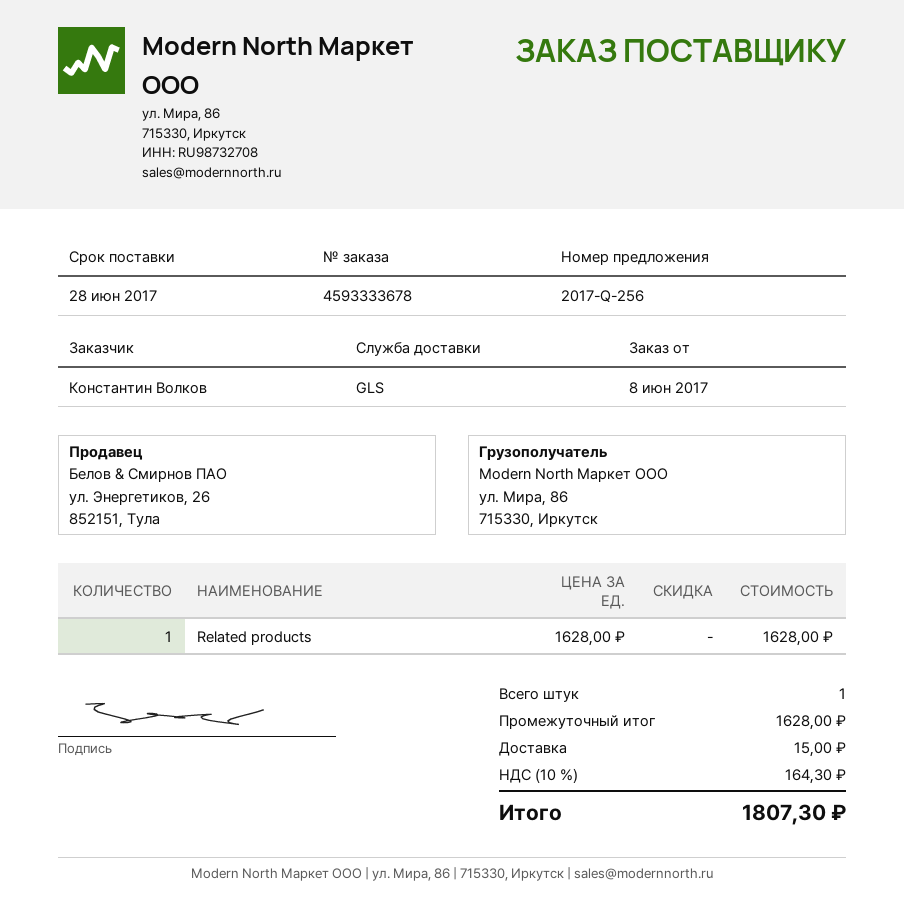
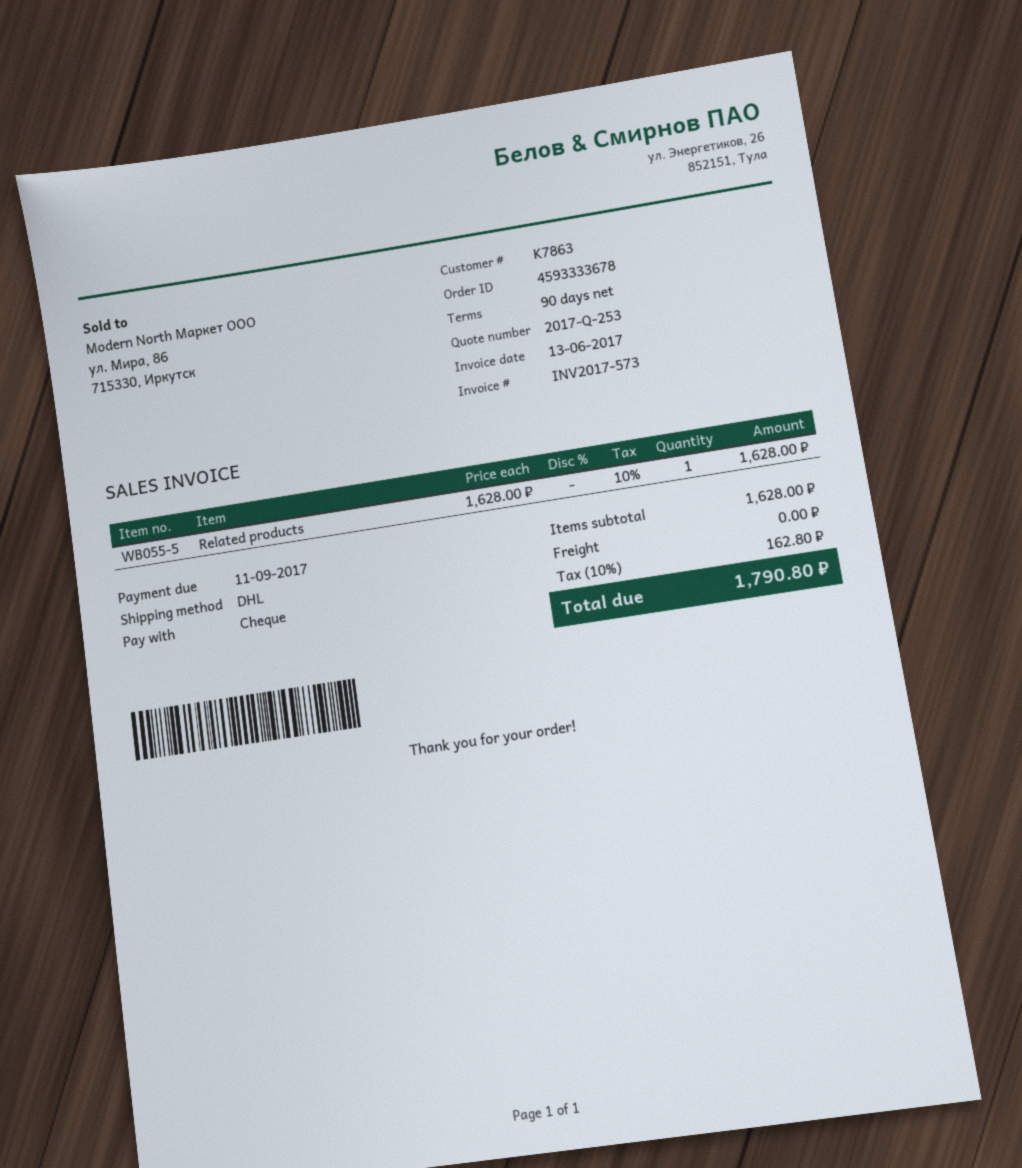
quote number: 2017-Q-256 -> 2017-Q-253
shipping method: GLS -> DHL
shipping: 15.00 -> 0.00
tax: 10% = 164.30 -> 10% = 162.80
total: 1807.30 -> 1790.80

